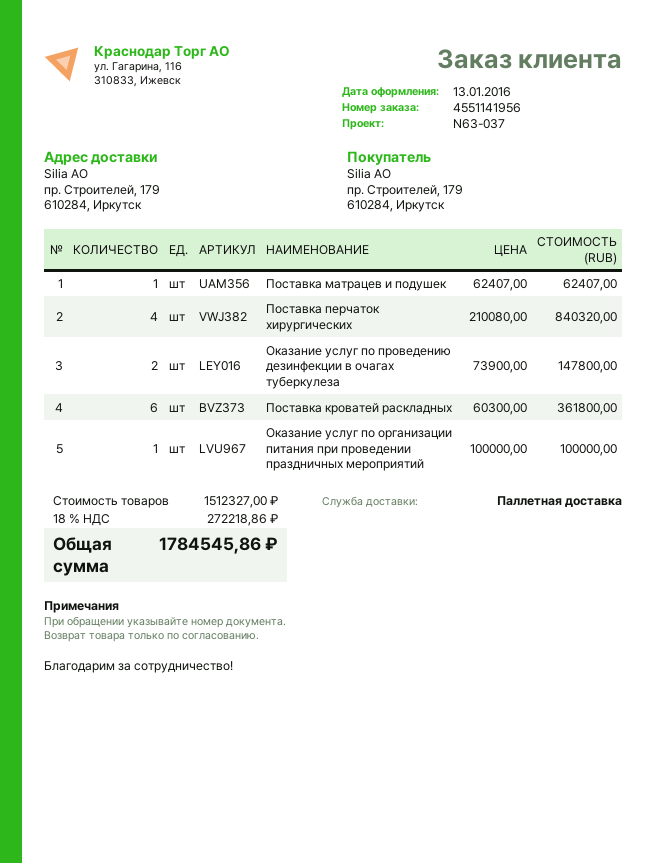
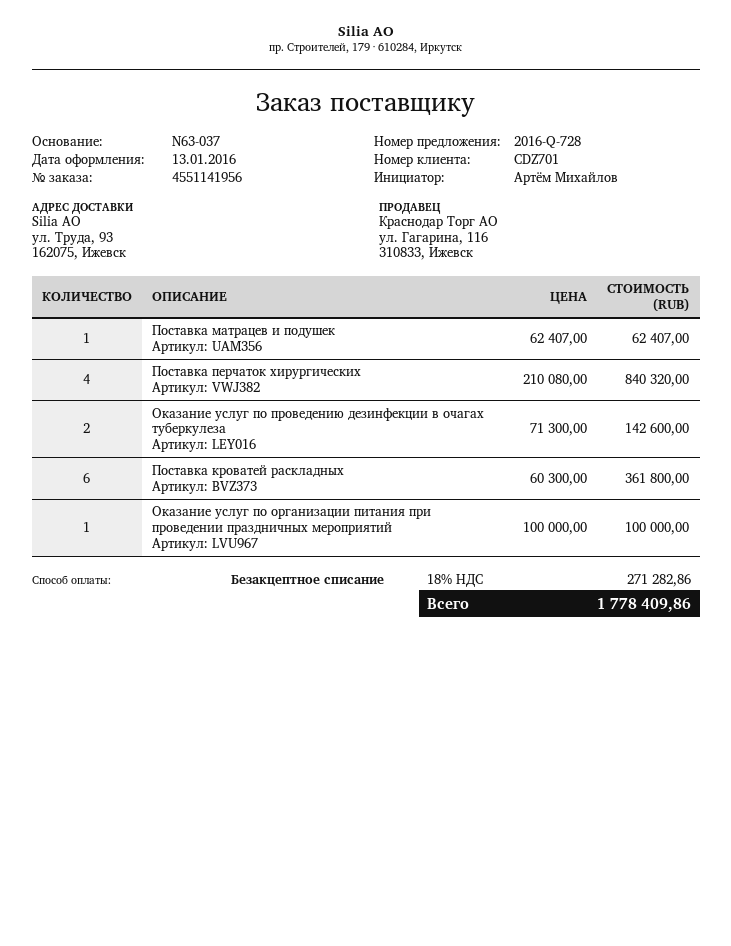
ship to: пр. Строителей, 179, 610284, Иркутск -> ул. Труда, 93, 162075, Ижевск
Оказание услуг по проведению дезинфекции в очагах туберкулеза: 2 x 73900.00 = 147800.00 -> 2 x 71300.00 = 142600.00
tax: 18% = 272218.86 -> 18% = 271282.86
total: 1784545.86 -> 1778409.86

